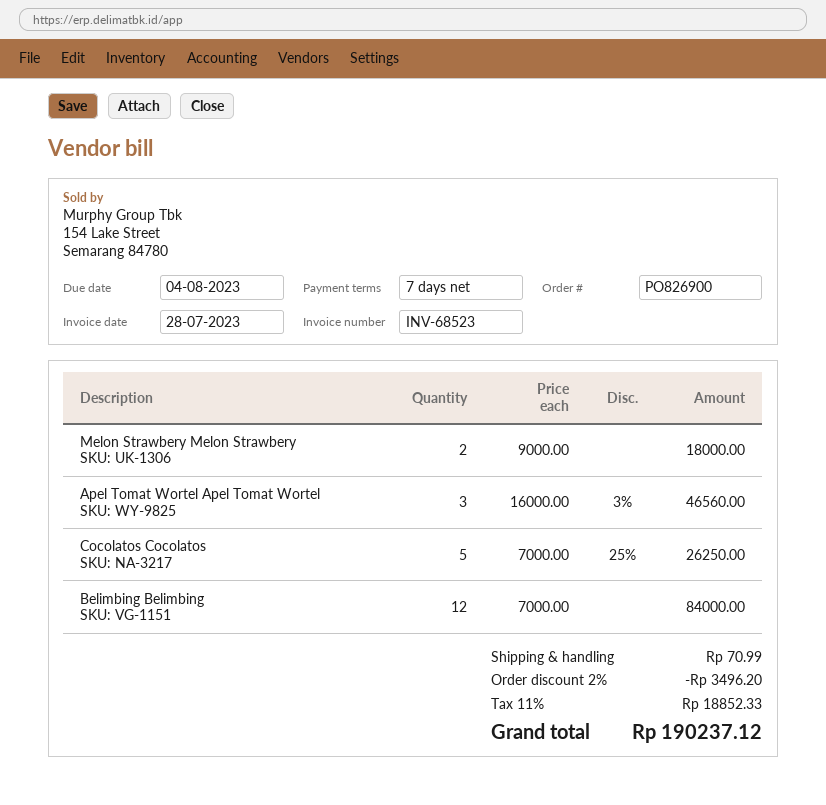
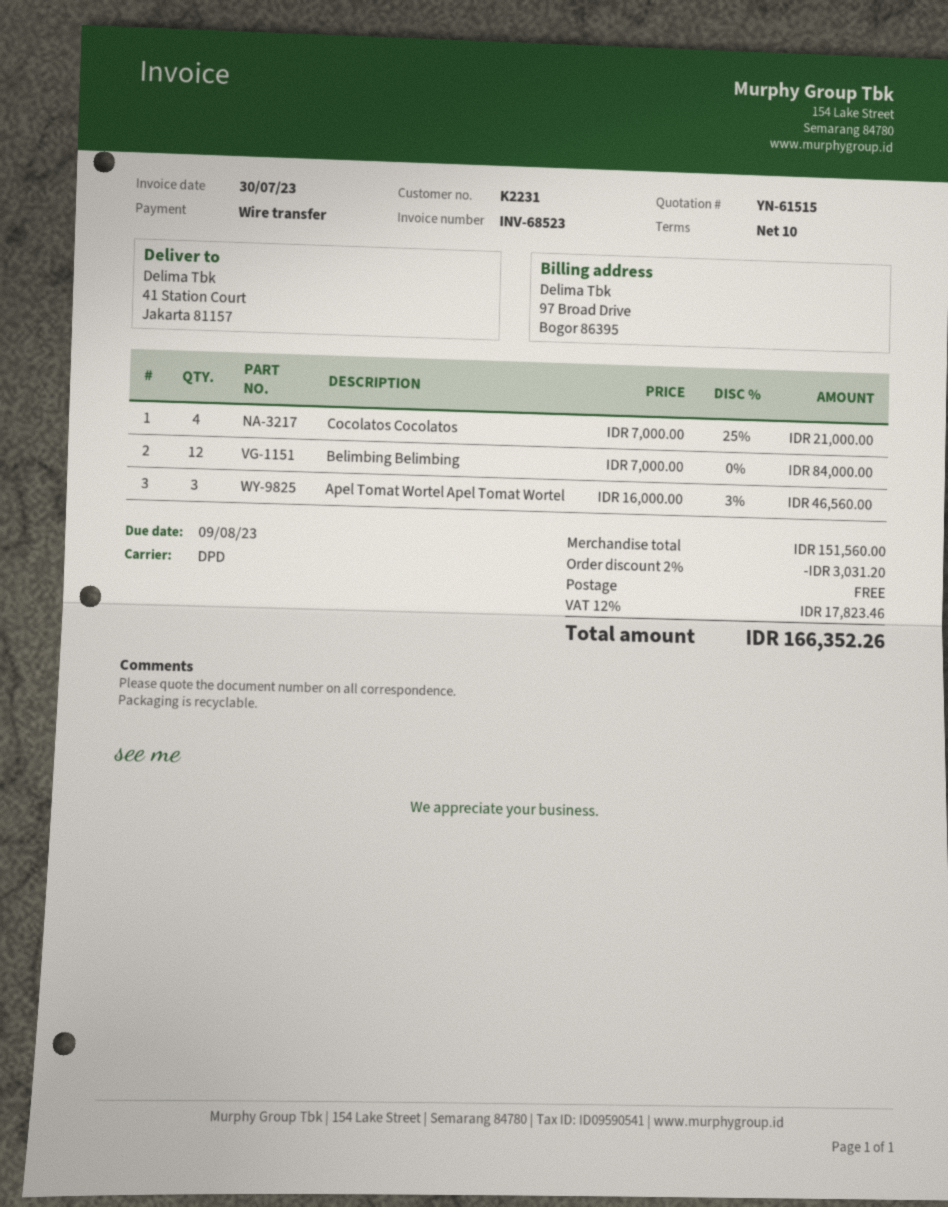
invoice date: 2023-07-28 -> 2023-07-30
payment terms: 7 days -> 10 days
due date: 2023-08-04 -> 2023-08-09
Melon Strawbery Melon Strawbery: 2 x 9000.00 = 18000.00 -> none
Cocolatos Cocolatos: 5 x 7000.00 - 25% = 26250.00 -> 4 x 7000.00 - 25% = 21000.00
discount: 2% = 3496.20 -> 2% = 3031.20
shipping: 70.99 -> 0.00
tax: 11% = 18852.33 -> 12% = 17823.46
total: 190237.12 -> 166352.26

